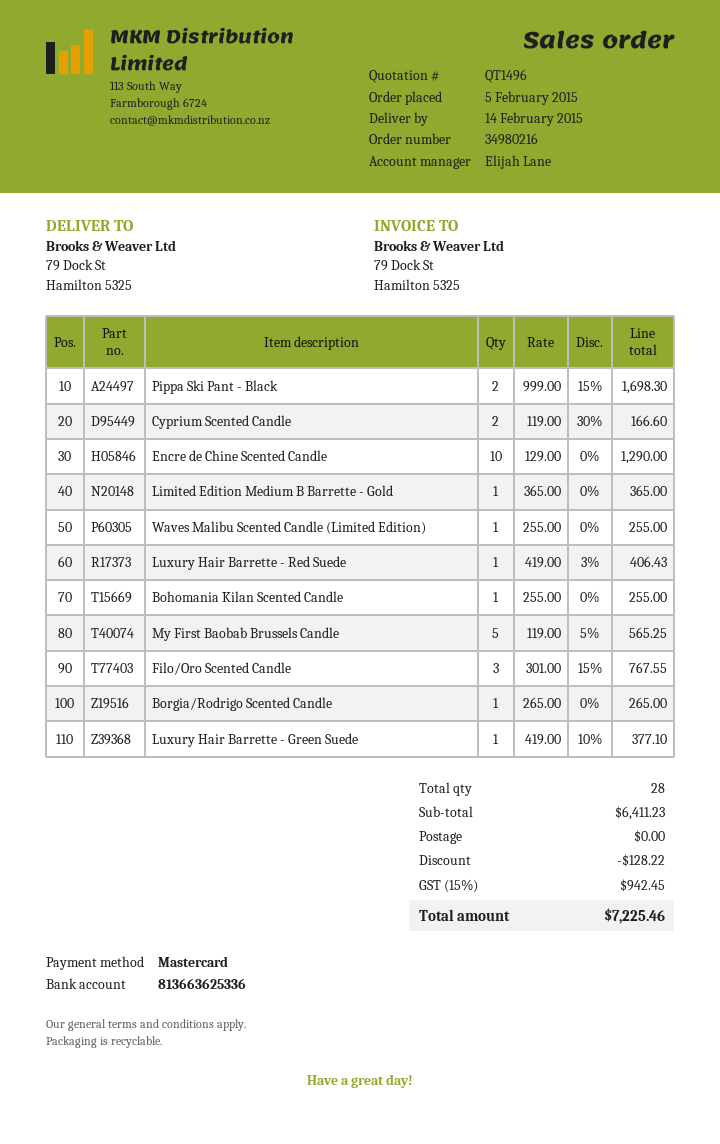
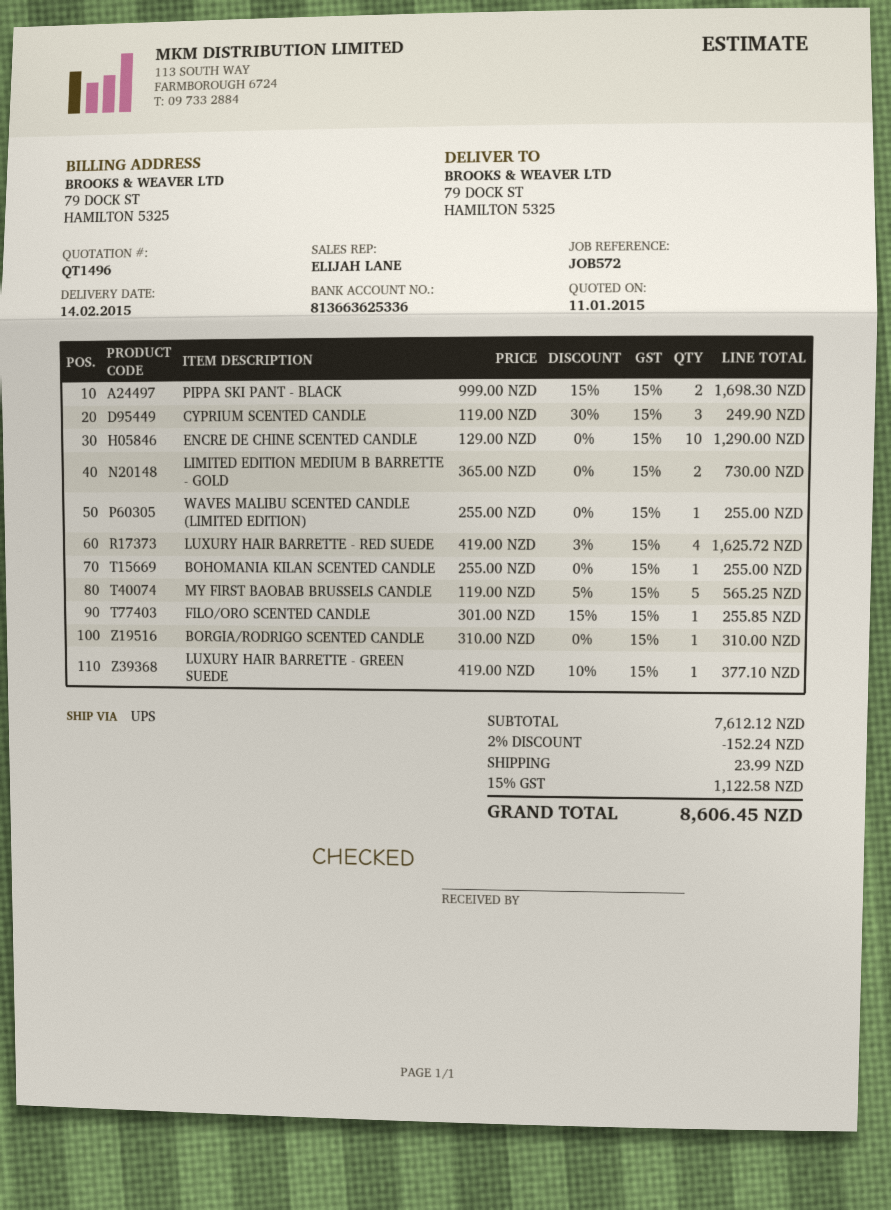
Cyprium Scented Candle: 2 x 119.00 - 30% = 166.60 -> 3 x 119.00 - 30% = 249.90
Limited Edition Medium B Barrette - Gold: 1 x 365.00 = 365.00 -> 2 x 365.00 = 730.00
Luxury Hair Barrette - Red Suede: 1 x 419.00 - 3% = 406.43 -> 4 x 419.00 - 3% = 1625.72
Filo/Oro Scented Candle: 3 x 301.00 - 15% = 767.55 -> 1 x 301.00 - 15% = 255.85
Borgia/Rodrigo Scented Candle: 1 x 265.00 = 265.00 -> 1 x 310.00 = 310.00
subtotal: 6411.23 -> 7612.12
discount: 128.22 -> 152.24
shipping: 0.00 -> 23.99
tax: 15% = 942.45 -> 15% = 1122.58
total: 7225.46 -> 8606.45

